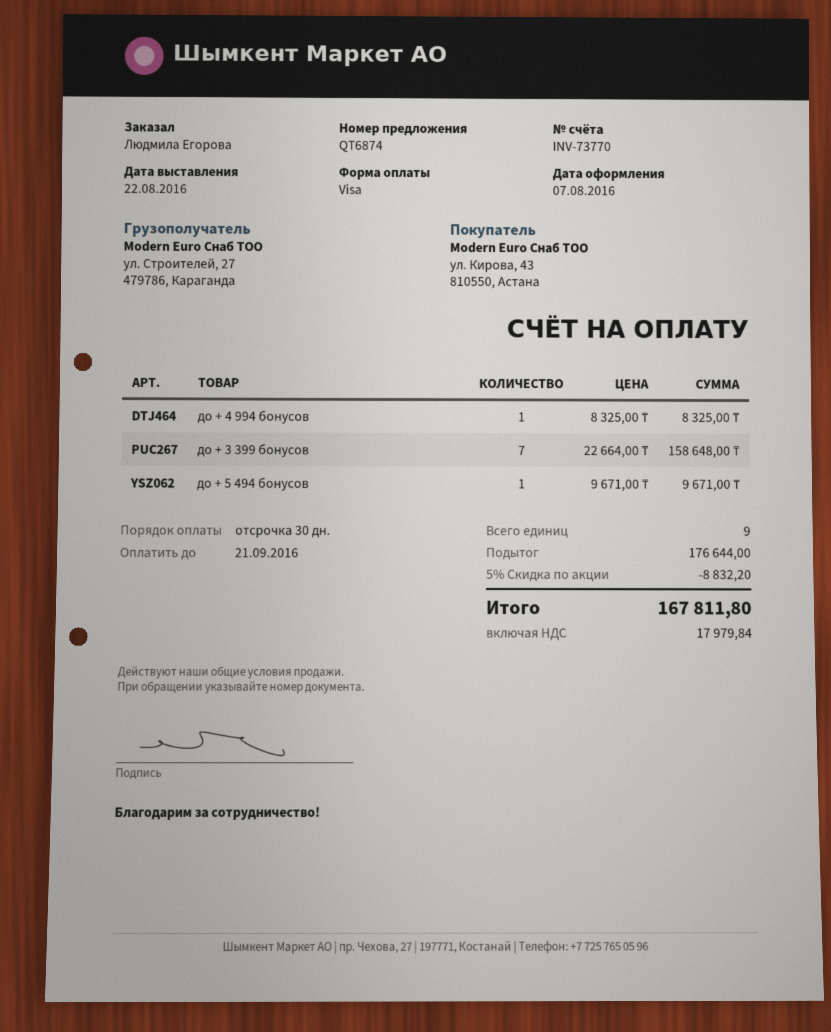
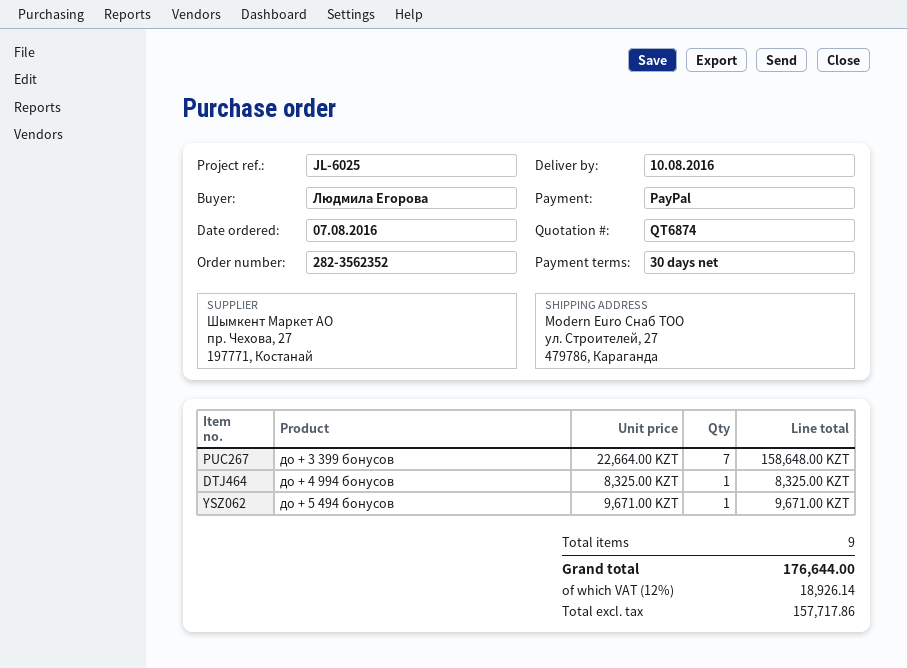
payment method: Visa -> PayPal
discount: 5% = 8832.20 -> none
tax: 17979.84 -> 18926.14
total: 167811.80 -> 176644.00

